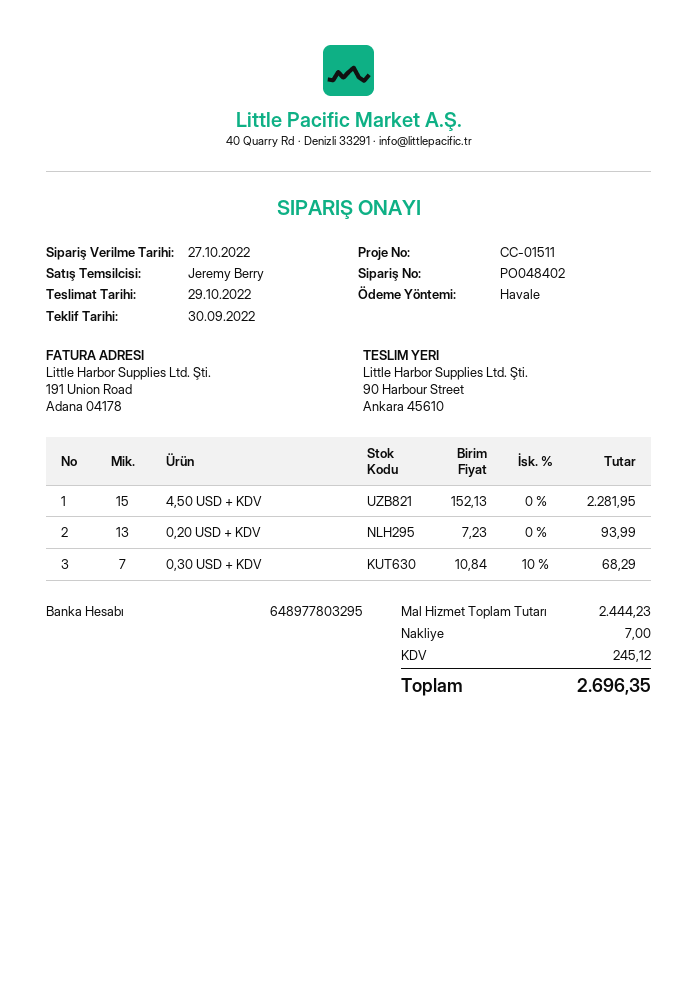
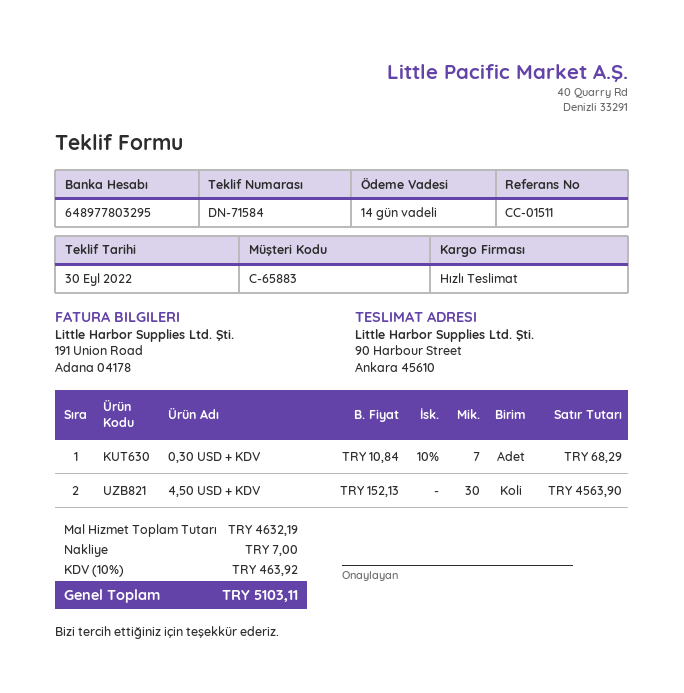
4,50 USD + KDV: 15 x 152.13 = 2281.95 -> 30 x 152.13 = 4563.90
0,20 USD + KDV: 13 x 7.23 = 93.99 -> none
subtotal: 2444.23 -> 4632.19
tax: 245.12 -> 463.92
total: 2696.35 -> 5103.11

